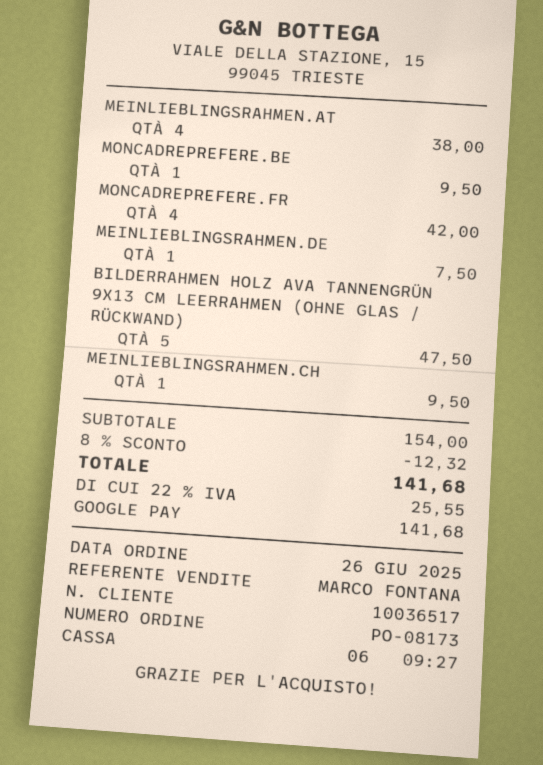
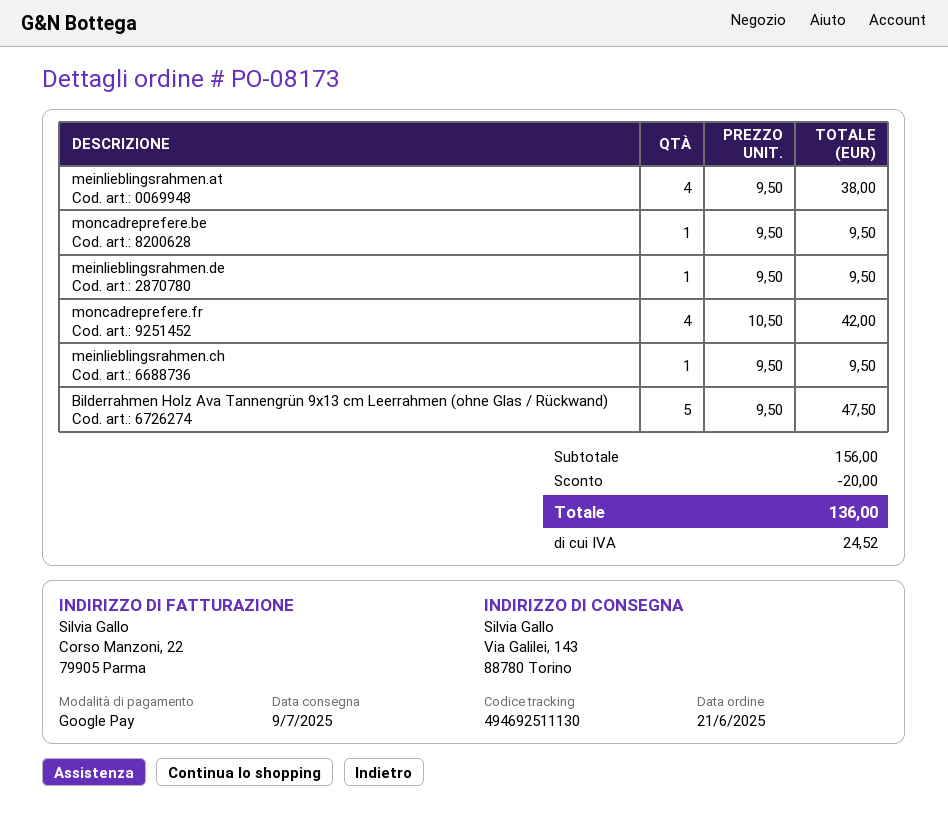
order date: 2025-06-26 -> 2025-06-21
MEINLIEBLINGSRAHMEN.DE: 1 for 7.50 -> 1 for 9.50
subtotal: 154.00 -> 156.00
discount: 12.32 -> 20.00
tax: 25.55 -> 24.52
total: 141.68 -> 136.00

